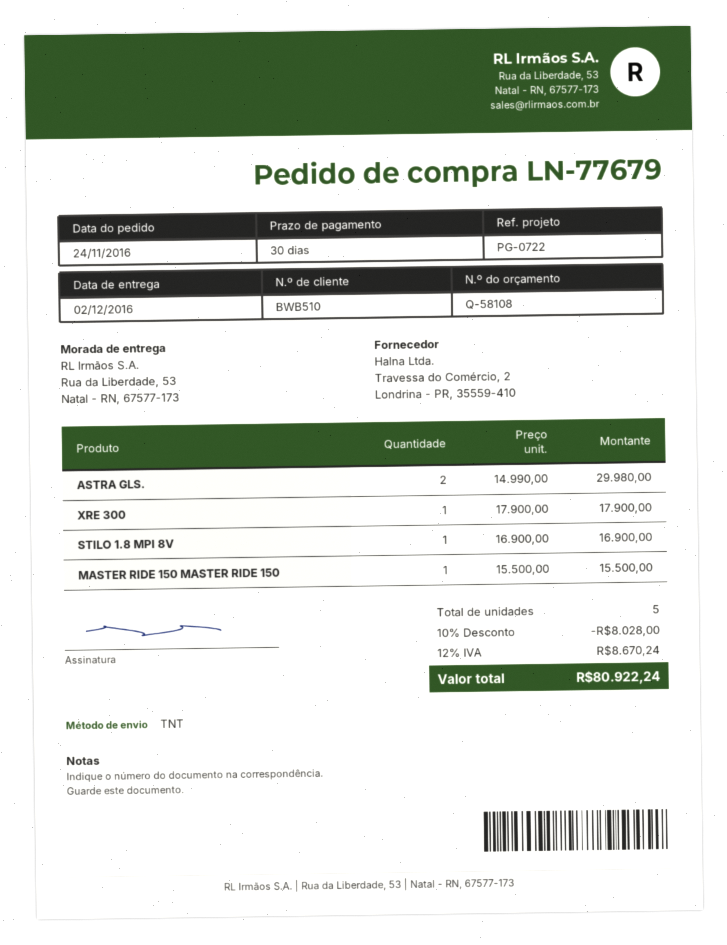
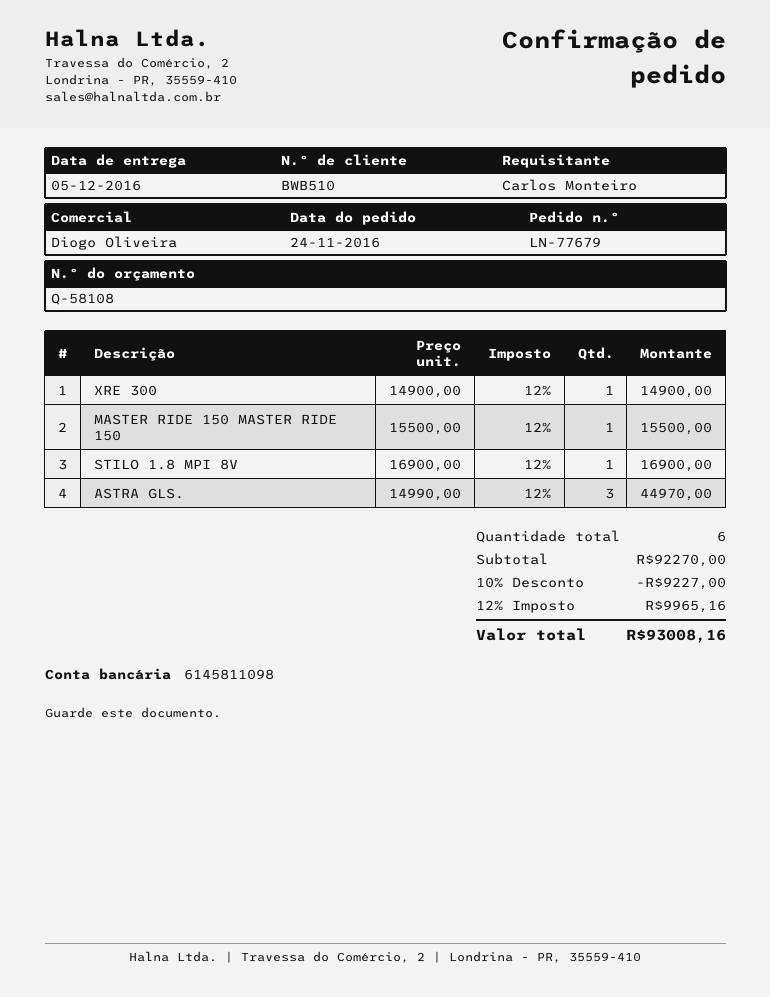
delivery date: 2016-12-02 -> 2016-12-05
ASTRA GLS.: 2 x 14990.00 = 29980.00 -> 3 x 14990.00 = 44970.00
XRE 300: 1 x 17900.00 = 17900.00 -> 1 x 14900.00 = 14900.00
total quantity: 5 -> 6
discount: 10% = 8028.00 -> 10% = 9227.00
tax: 12% = 8670.24 -> 12% = 9965.16
total: 80922.24 -> 93008.16

